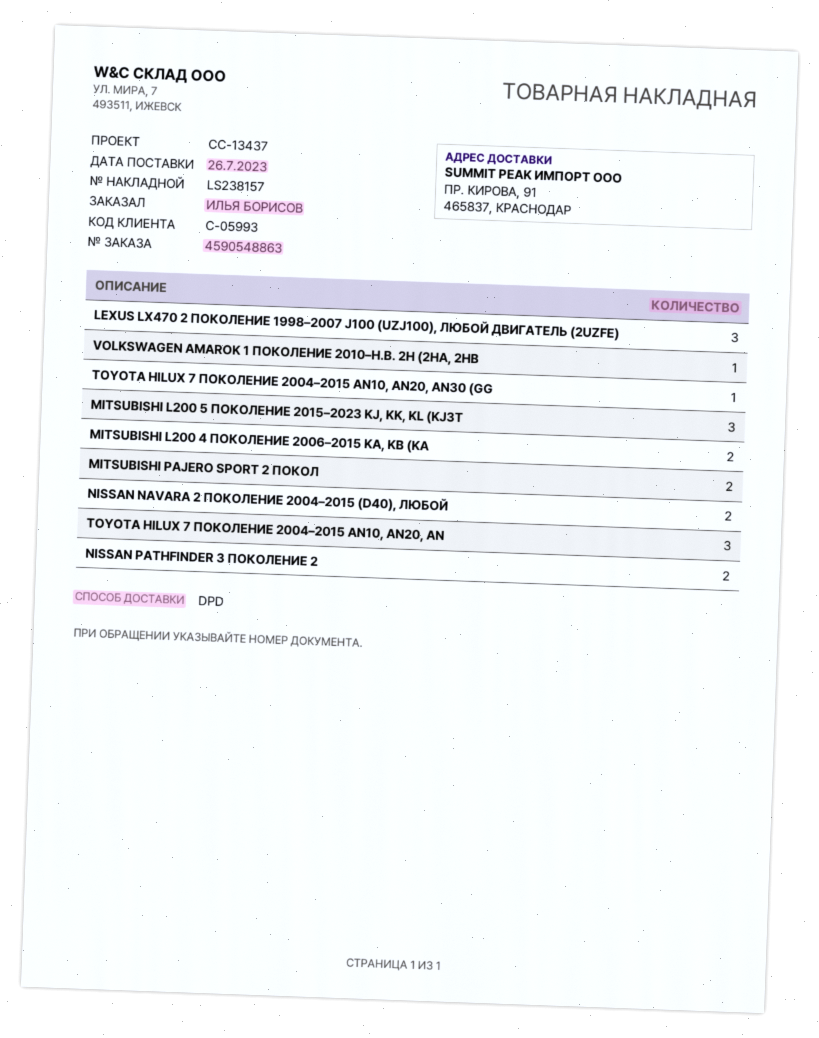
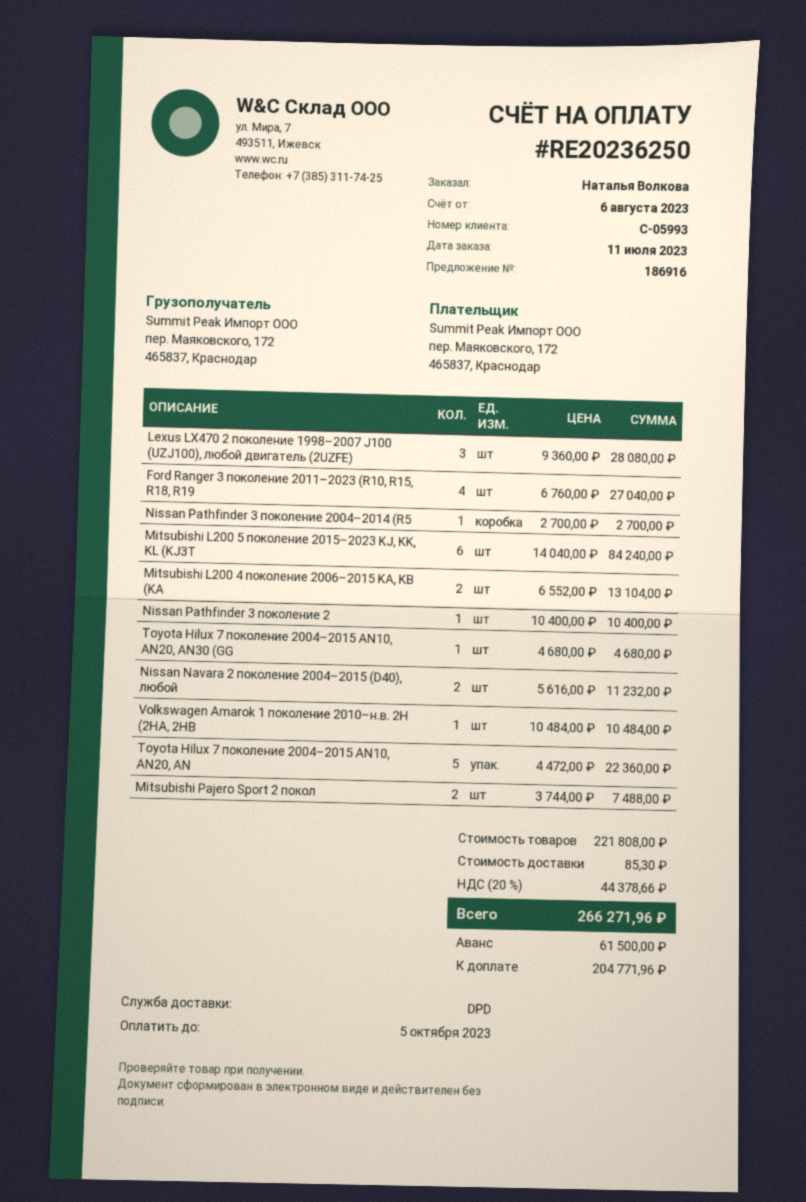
ordered by: ИЛЬЯ БОРИСОВ -> Наталья Волкова
ship to: ПР. КИРОВА, 91, 465837, КРАСНОДАР -> пер. Маяковского, 172, 465837, Краснодар
MITSUBISHI L200 5 ПОКОЛЕНИЕ 2015–2023 KJ, KK, KL (KJ3T: 3 -> 6
TOYOTA HILUX 7 ПОКОЛЕНИЕ 2004–2015 AN10, AN20, AN: 3 -> 5
NISSAN PATHFINDER 3 ПОКОЛЕНИЕ 2: 2 -> 1
Ford Ranger 3 поколение 2011–2023 (R10, R15, R18, R19: none -> 4
Nissan Pathfinder 3 поколение 2004–2014 (R5: none -> 1

